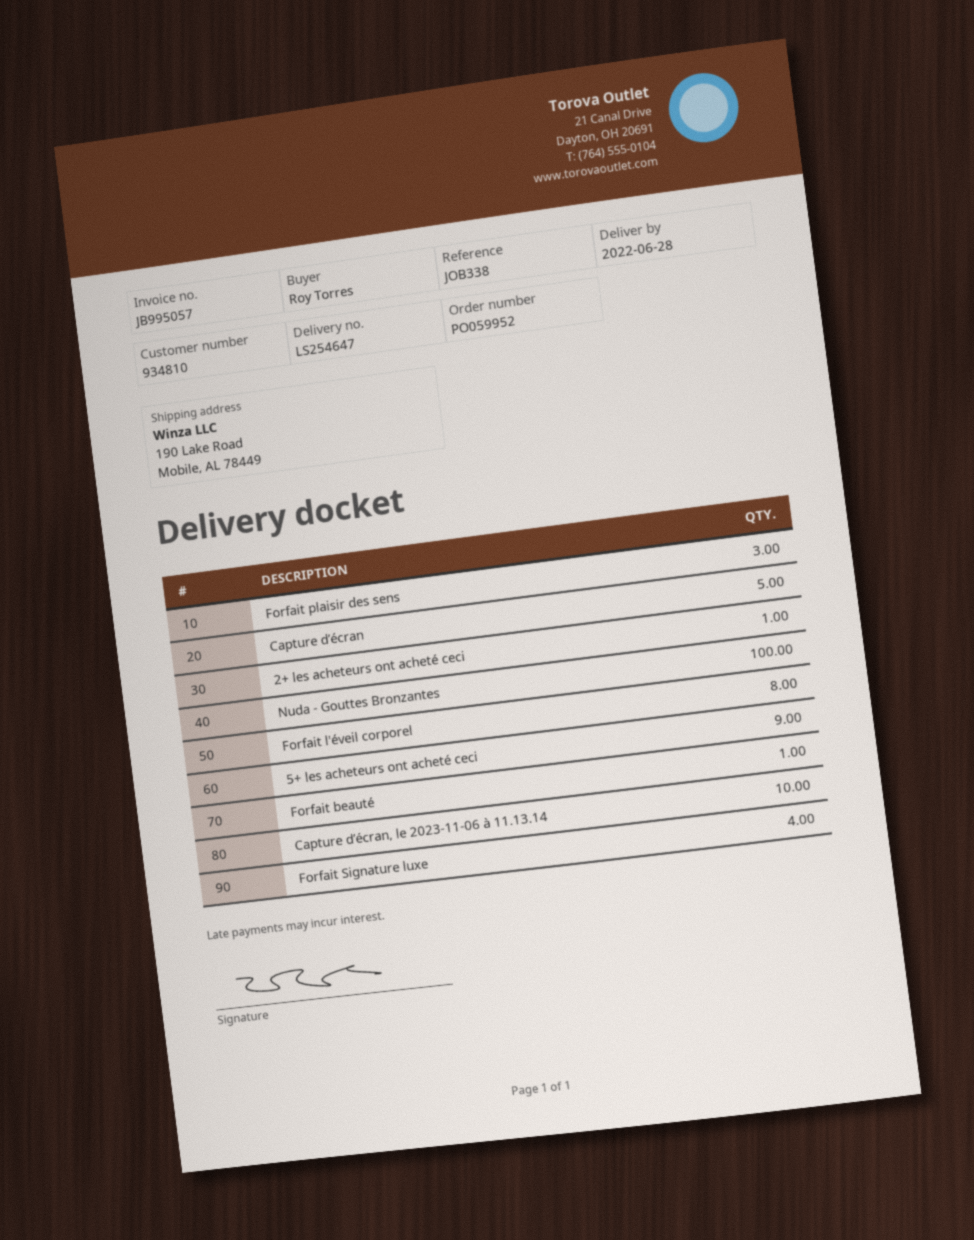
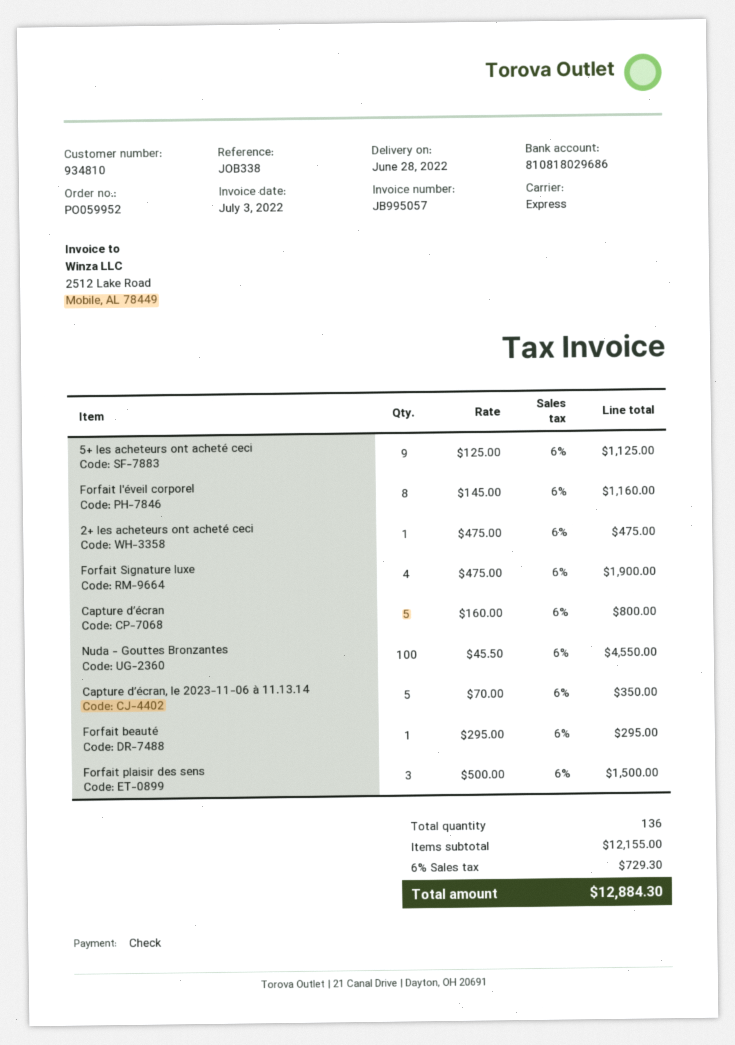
Capture d’écran, le 2023-11-06 à 11.13.14: 10 -> 5

